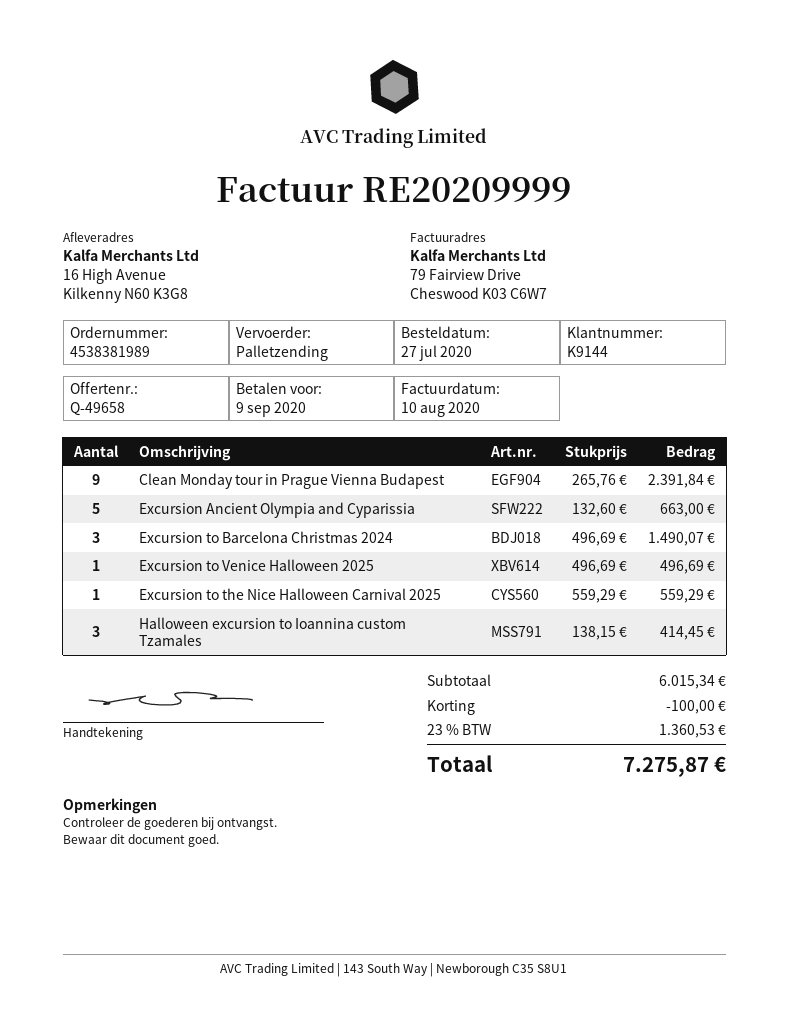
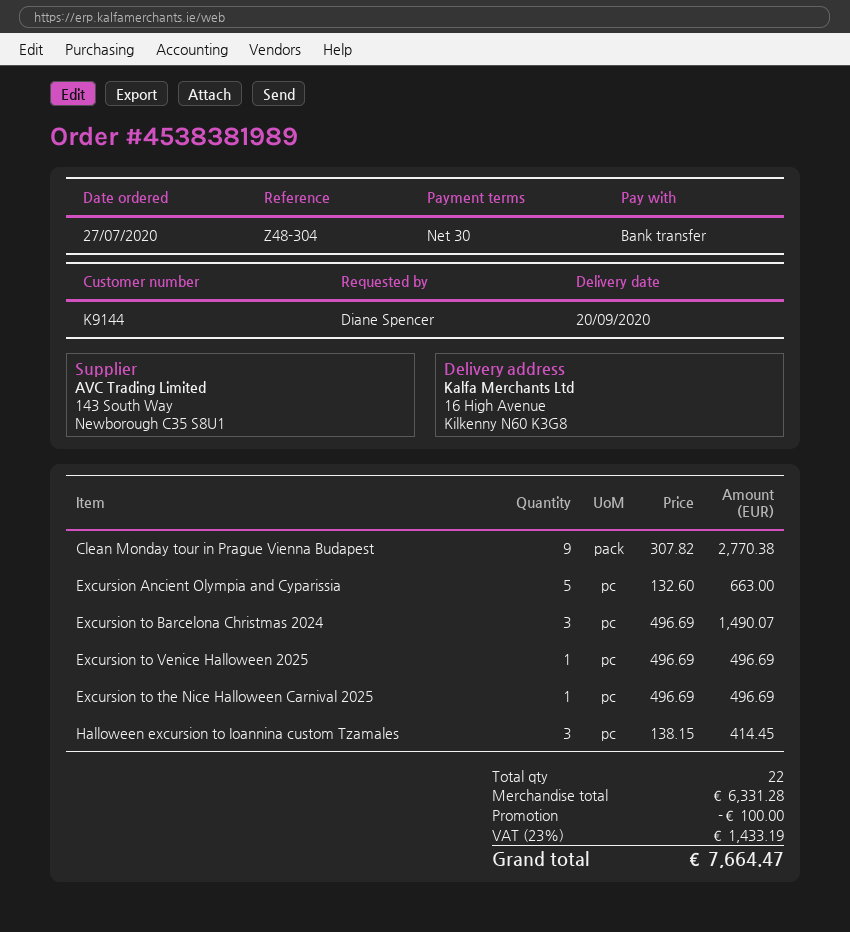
Clean Monday tour in Prague Vienna Budapest: 9 x 265.76 = 2391.84 -> 9 x 307.82 = 2770.38
Excursion to the Nice Halloween Carnival 2025: 1 x 559.29 = 559.29 -> 1 x 496.69 = 496.69
subtotal: 6015.34 -> 6331.28
tax: 23% = 1360.53 -> 23% = 1433.19
total: 7275.87 -> 7664.47

